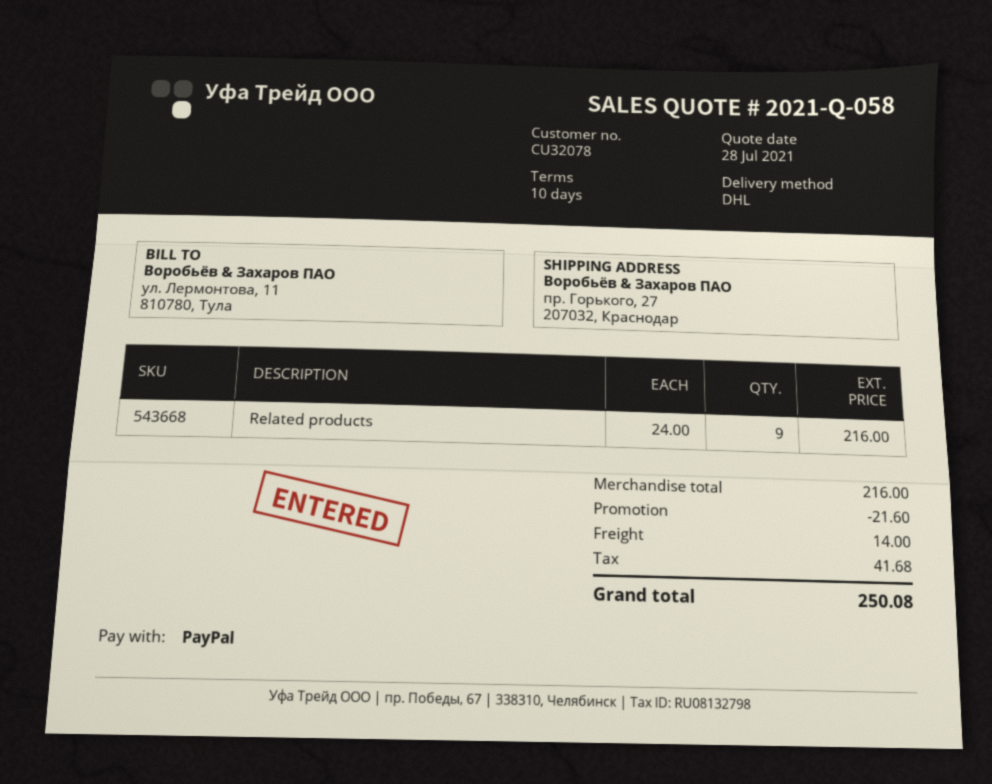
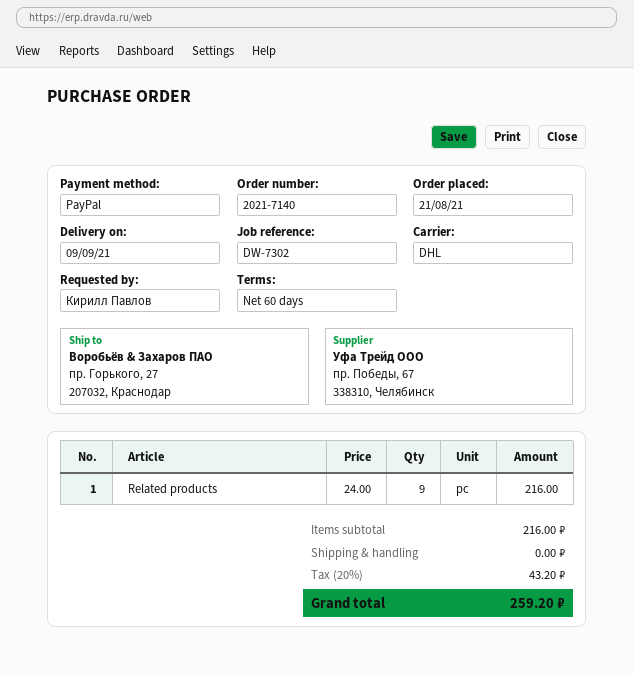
payment terms: 10 days -> 60 days
discount: 21.60 -> none
shipping: 14.00 -> 0.00
tax: 41.68 -> 43.20
total: 250.08 -> 259.20

